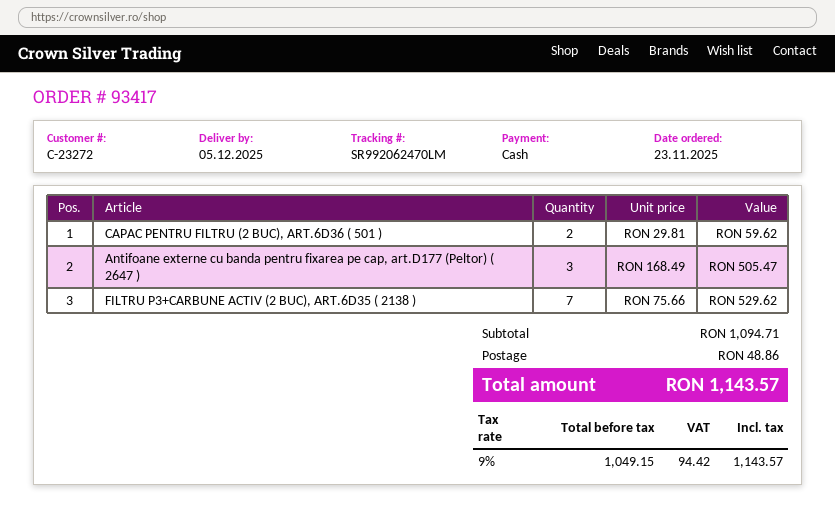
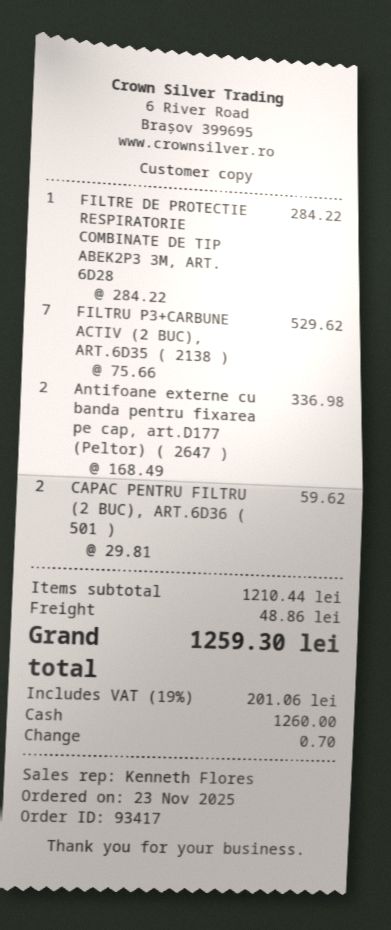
Antifoane externe cu banda pentru fixarea pe cap, art.D177 (Peltor) ( 2647 ): 3 x 168.49 = 505.47 -> 2 x 168.49 = 336.98
FILTRE DE PROTECTIE RESPIRATORIE COMBINATE DE TIP ABEK2P3 3M, ART. 6D28: none -> 1 x 284.22 = 284.22
subtotal: 1094.71 -> 1210.44
tax: 9% = 94.42 -> 19% = 201.06
total: 1143.57 -> 1259.30

